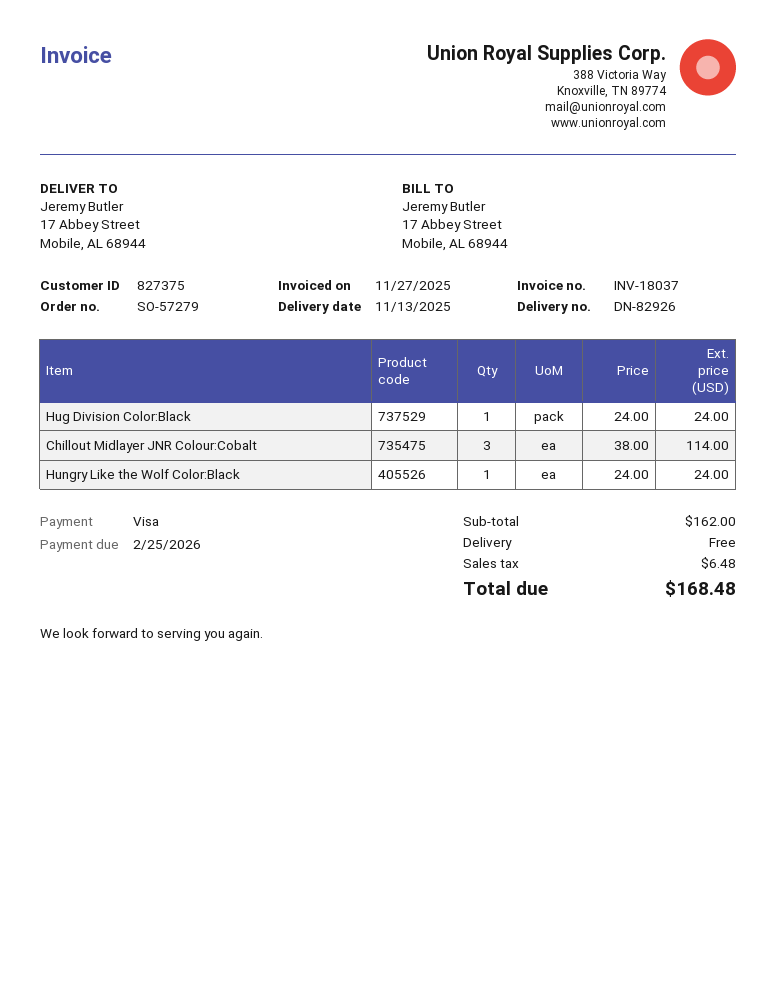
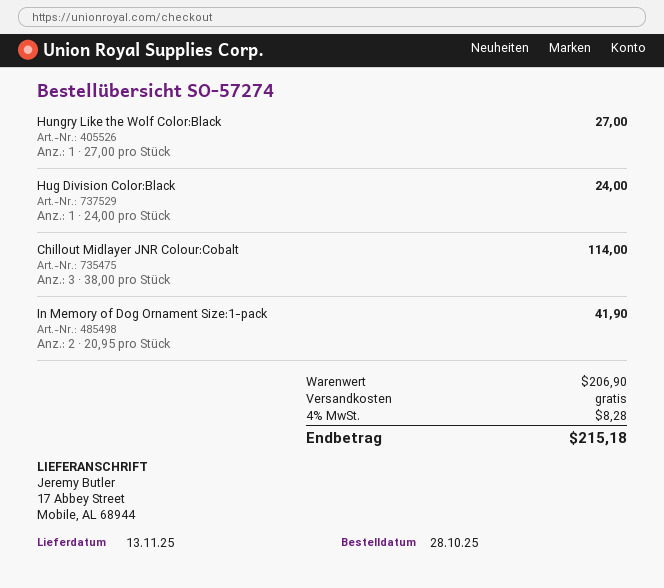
order number: SO-57279 -> SO-57274
Hungry Like the Wolf Color:Black: 1 x 24.00 = 24.00 -> 1 x 27.00 = 27.00
In Memory of Dog Ornament Size:1-pack: none -> 2 x 20.95 = 41.90
subtotal: 162.00 -> 206.90
tax: 6.48 -> 8.28
total: 168.48 -> 215.18

